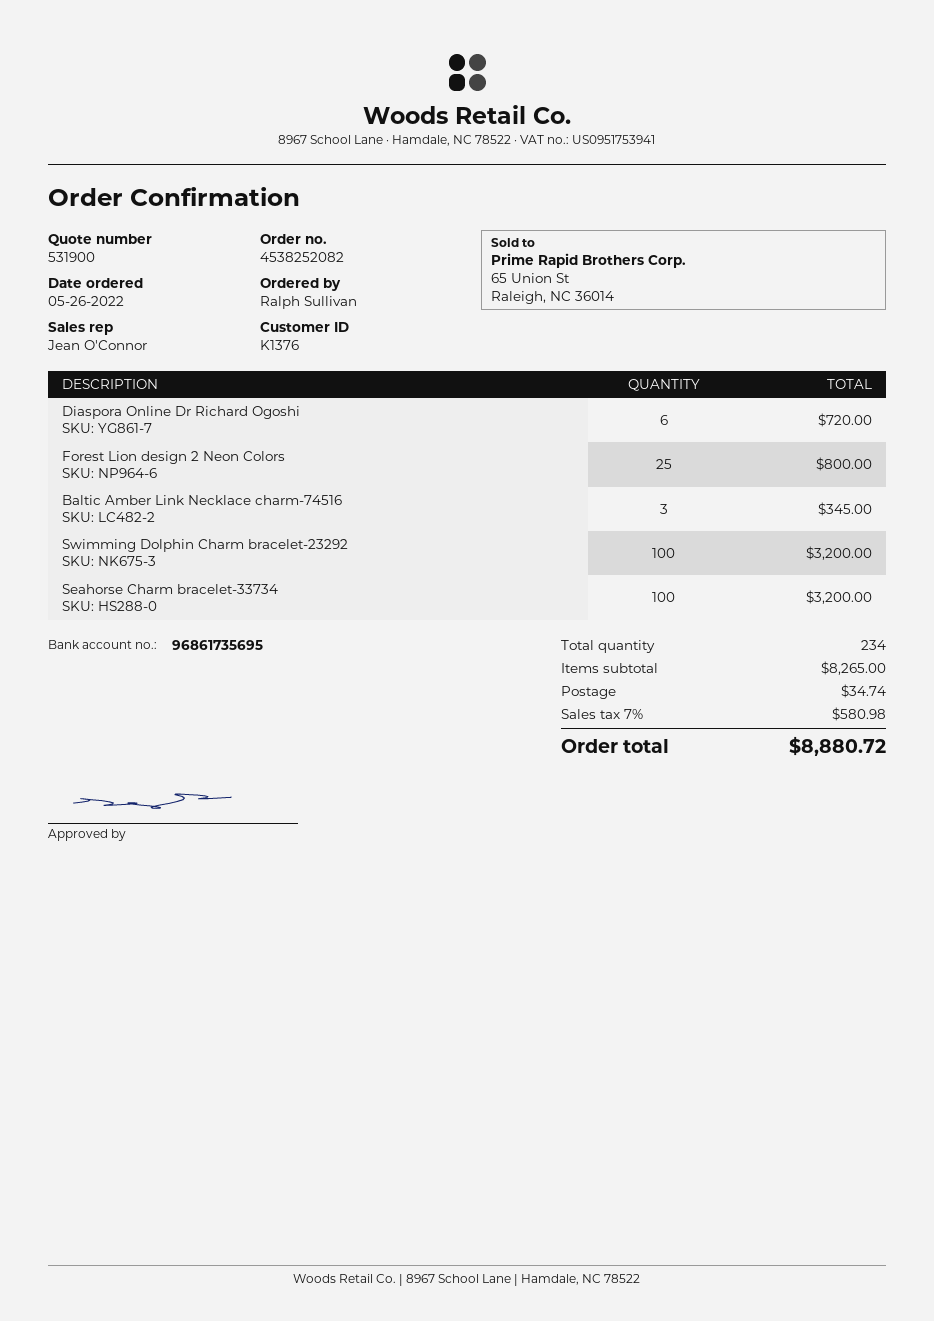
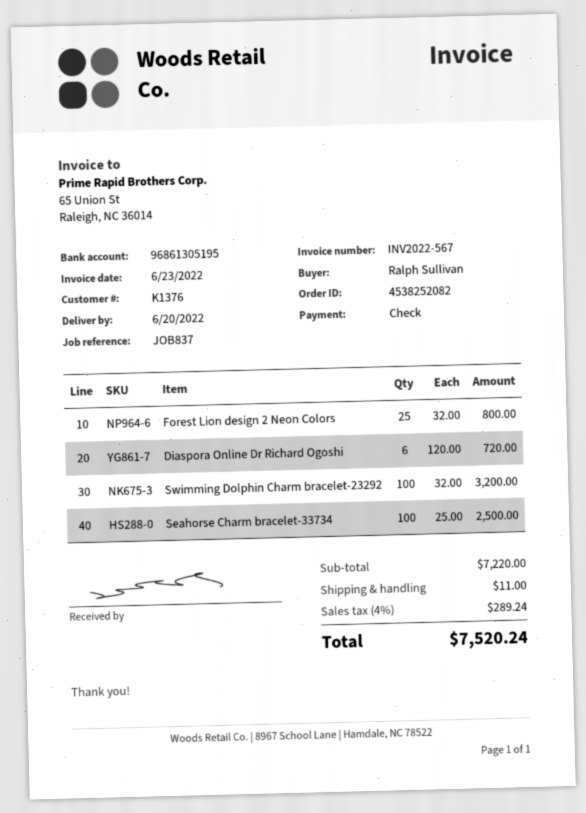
bank account: 96861735695 -> 96861305195
Baltic Amber Link Necklace charm-74516: 3 for 345.00 -> none
Seahorse Charm bracelet-33734: 100 for 3200.00 -> 100 for 2500.00
subtotal: 8265.00 -> 7220.00
shipping: 34.74 -> 11.00
tax: 7% = 580.98 -> 4% = 289.24
total: 8880.72 -> 7520.24

